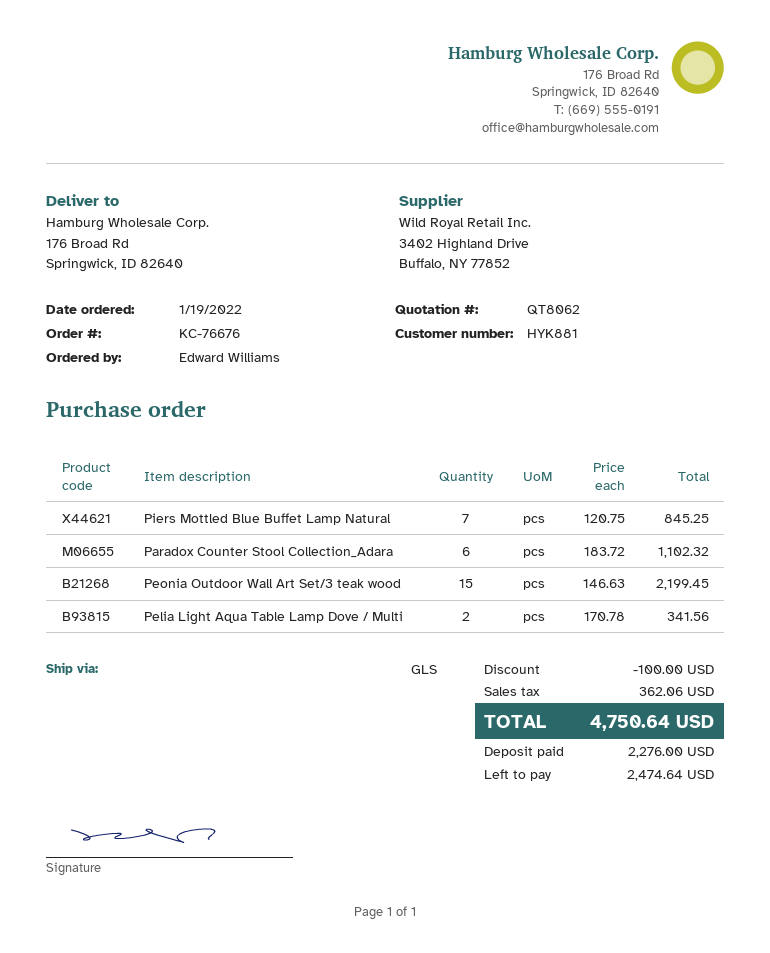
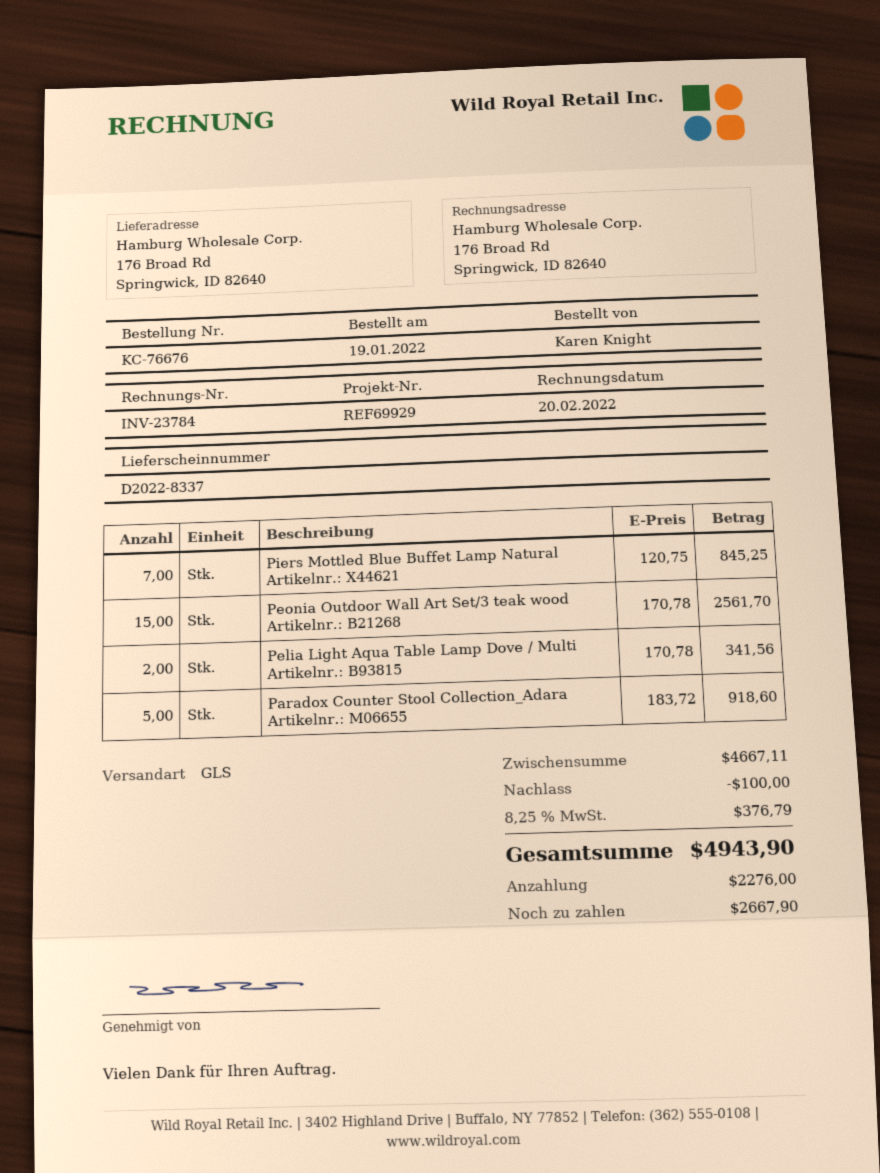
ordered by: Edward Williams -> Karen Knight
Paradox Counter Stool Collection_Adara: 6 x 183.72 = 1102.32 -> 5 x 183.72 = 918.60
Peonia Outdoor Wall Art Set/3 teak wood: 15 x 146.63 = 2199.45 -> 15 x 170.78 = 2561.70
tax: 362.06 -> 376.79
total: 4750.64 -> 4943.90
balance: 2474.64 -> 2667.90

